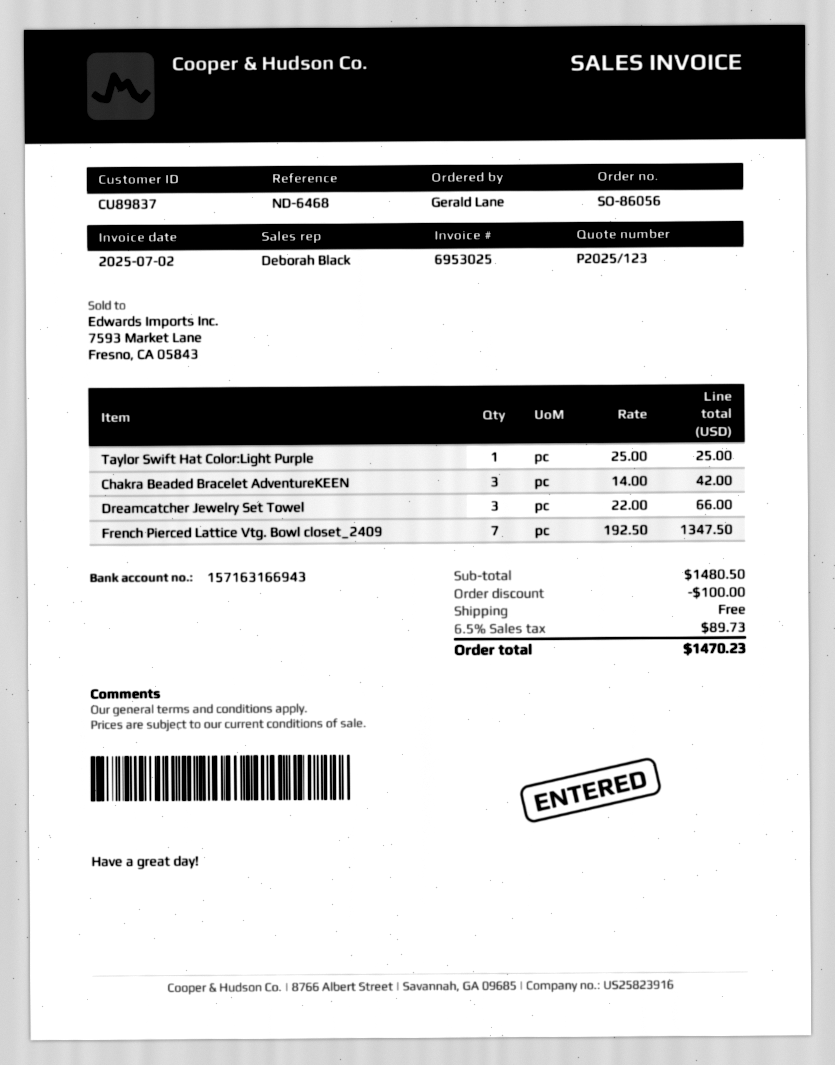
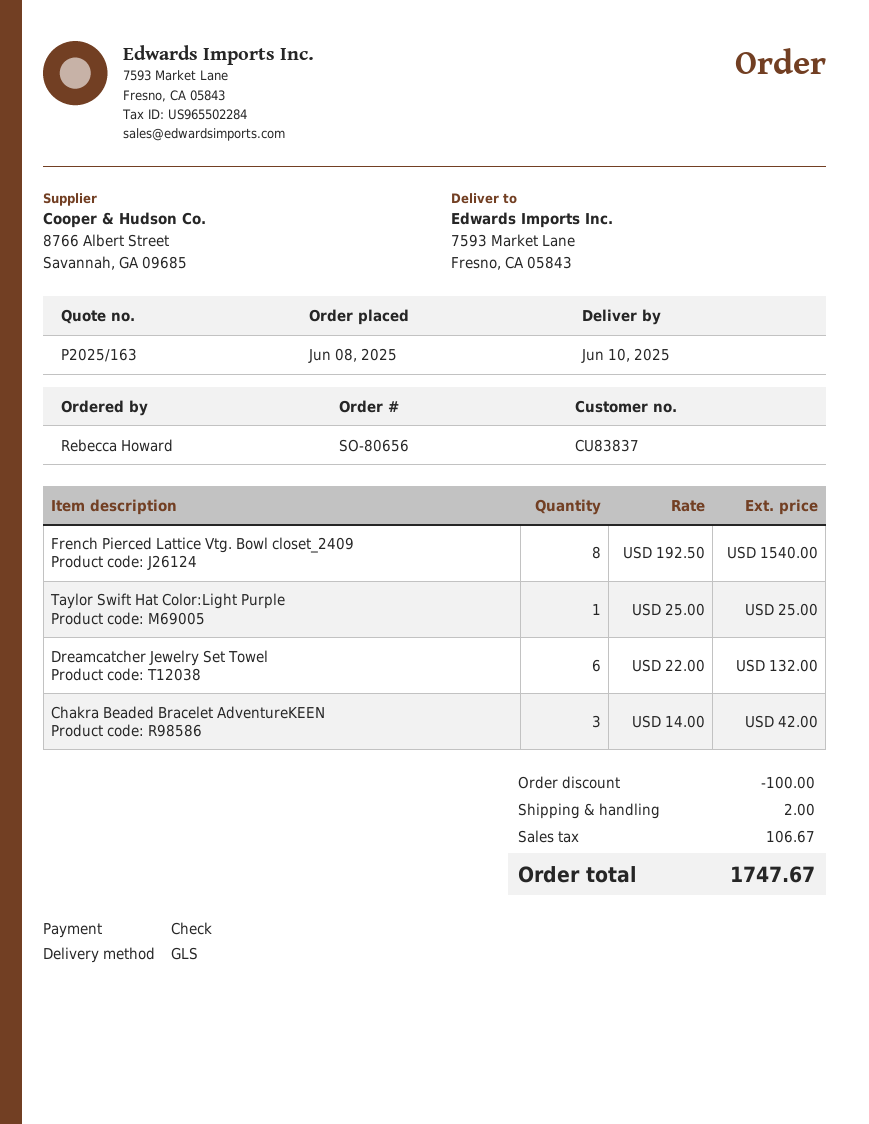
quote number: P2025/123 -> P2025/163
order number: SO-86056 -> SO-80656
customer number: CU89837 -> CU83837
ordered by: Gerald Lane -> Rebecca Howard
Dreamcatcher Jewelry Set Towel: 3 x 22.00 = 66.00 -> 6 x 22.00 = 132.00
French Pierced Lattice Vtg. Bowl closet_2409: 7 x 192.50 = 1347.50 -> 8 x 192.50 = 1540.00
shipping: 0.00 -> 2.00
tax: 89.73 -> 106.67
total: 1470.23 -> 1747.67

